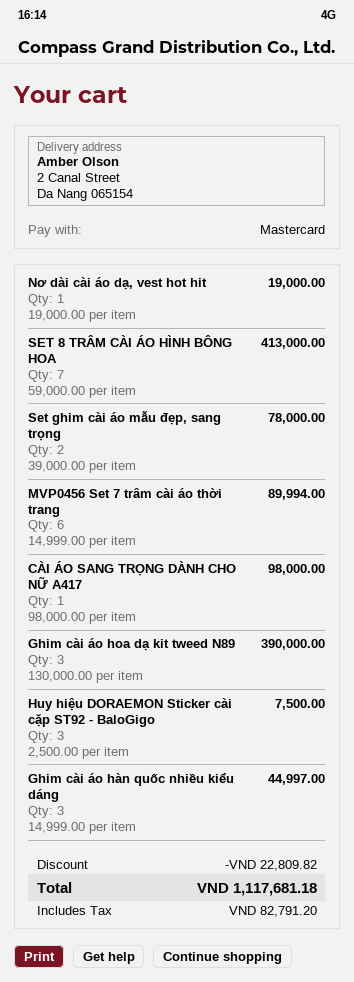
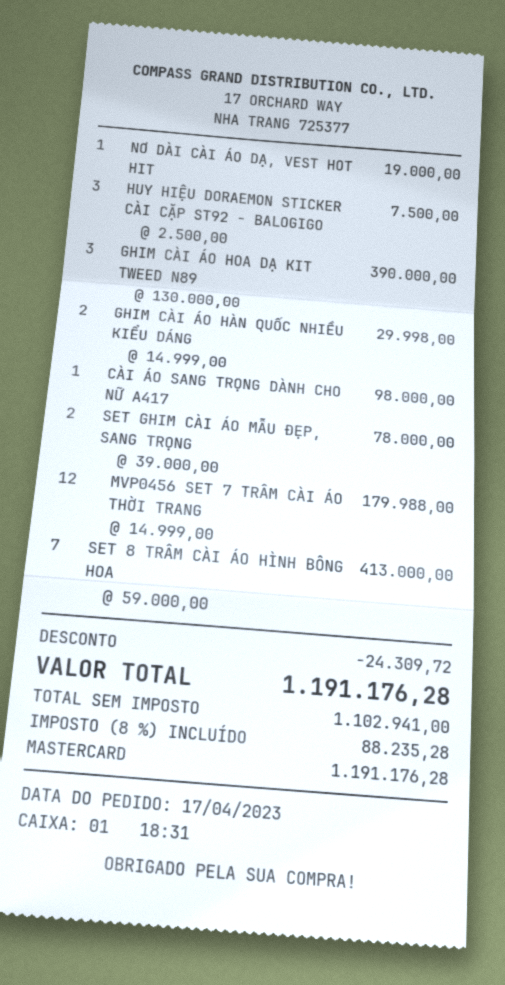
MVP0456 Set 7 trâm cài áo thời trang: 6 x 14999.00 = 89994.00 -> 12 x 14999.00 = 179988.00
Ghim cài áo hàn quốc nhiều kiểu dáng: 3 x 14999.00 = 44997.00 -> 2 x 14999.00 = 29998.00
discount: 22809.82 -> 24309.72
tax: 82791.20 -> 88235.28
total: 1117681.18 -> 1191176.28

